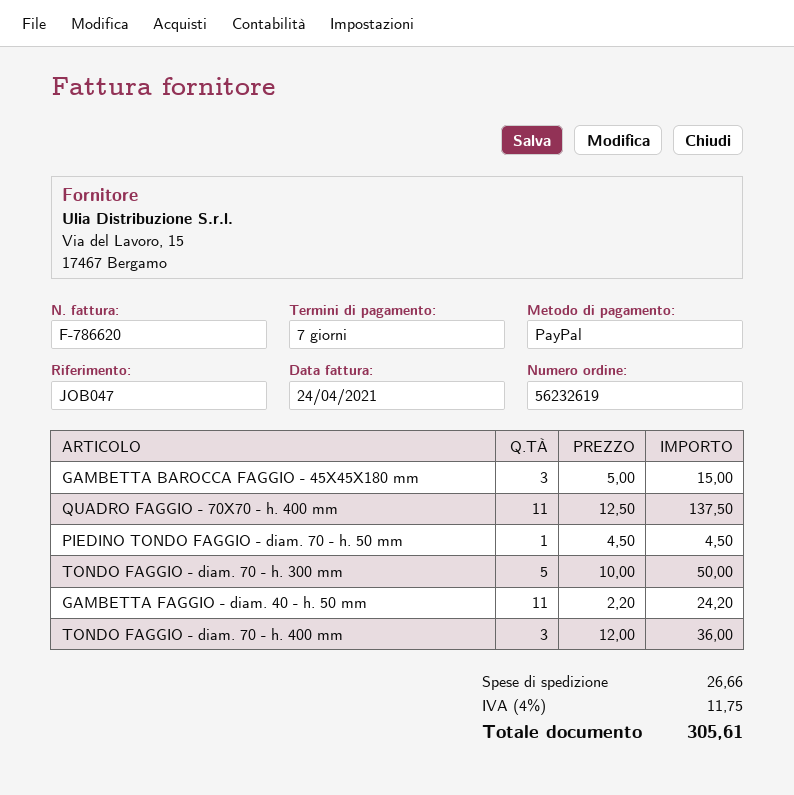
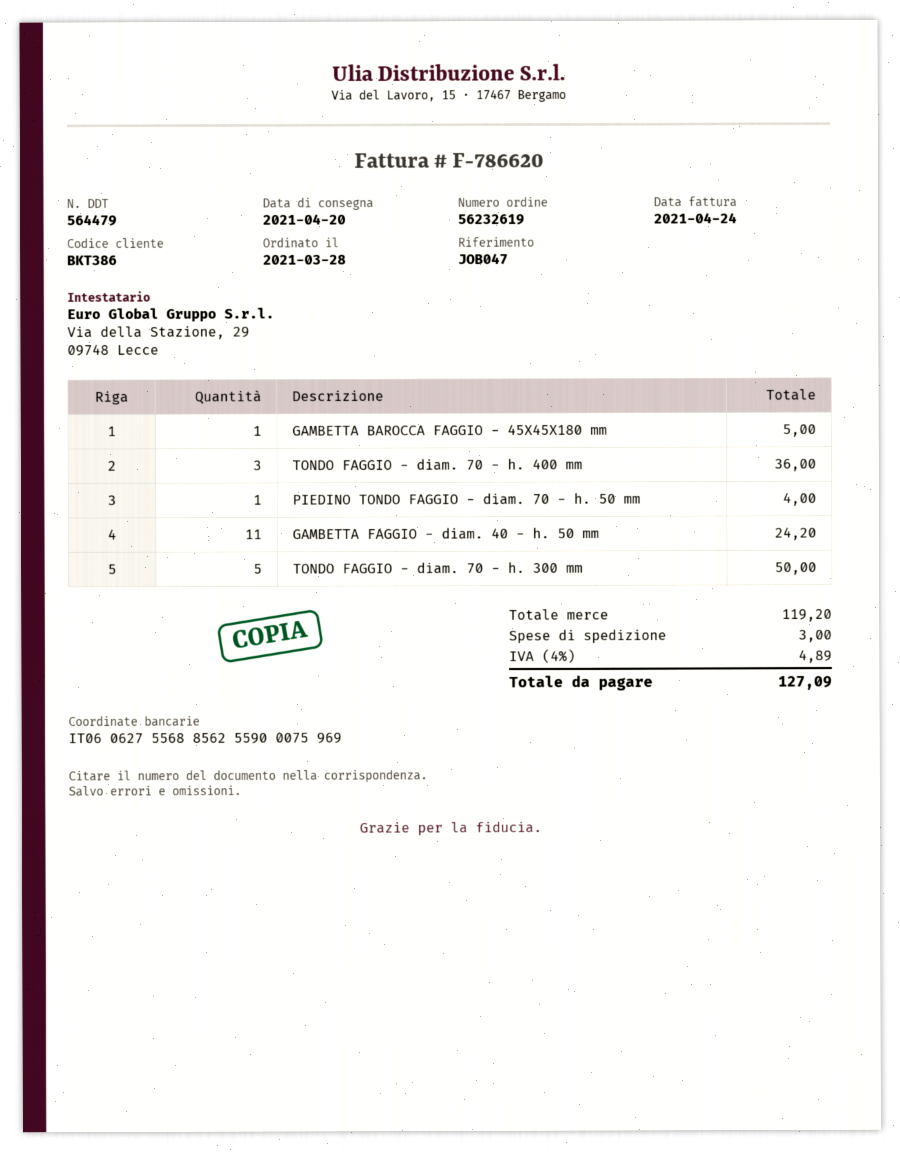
GAMBETTA BAROCCA FAGGIO - 45X45X180 mm: 3 for 15.00 -> 1 for 5.00
QUADRO FAGGIO - 70X70 - h. 400 mm: 11 for 137.50 -> none
PIEDINO TONDO FAGGIO - diam. 70 - h. 50 mm: 1 for 4.50 -> 1 for 4.00
shipping: 26.66 -> 3.00
tax: 4% = 11.75 -> 4% = 4.89
total: 305.61 -> 127.09

